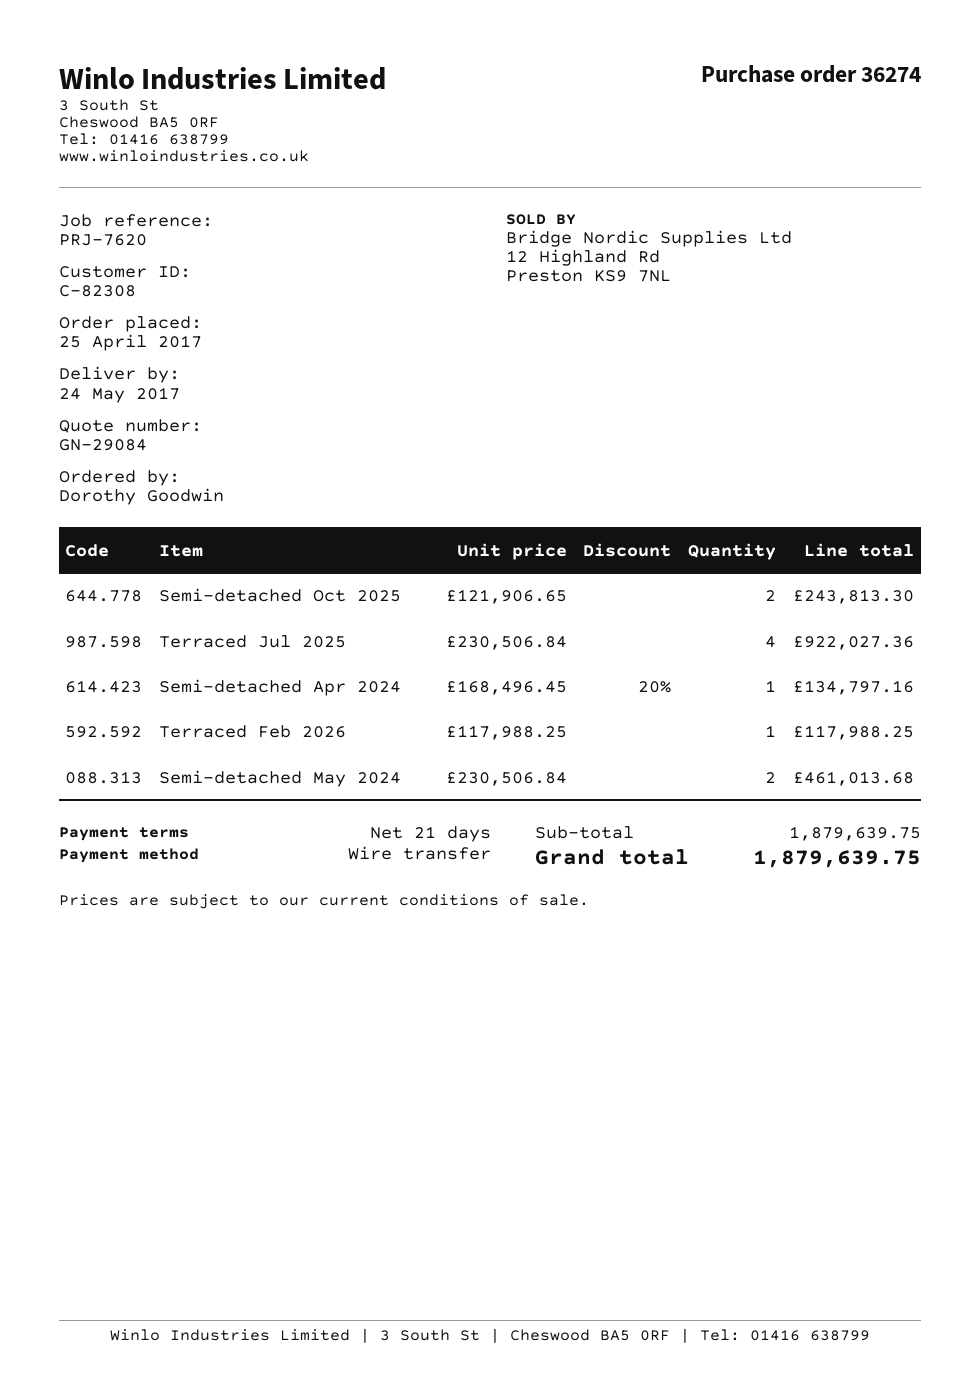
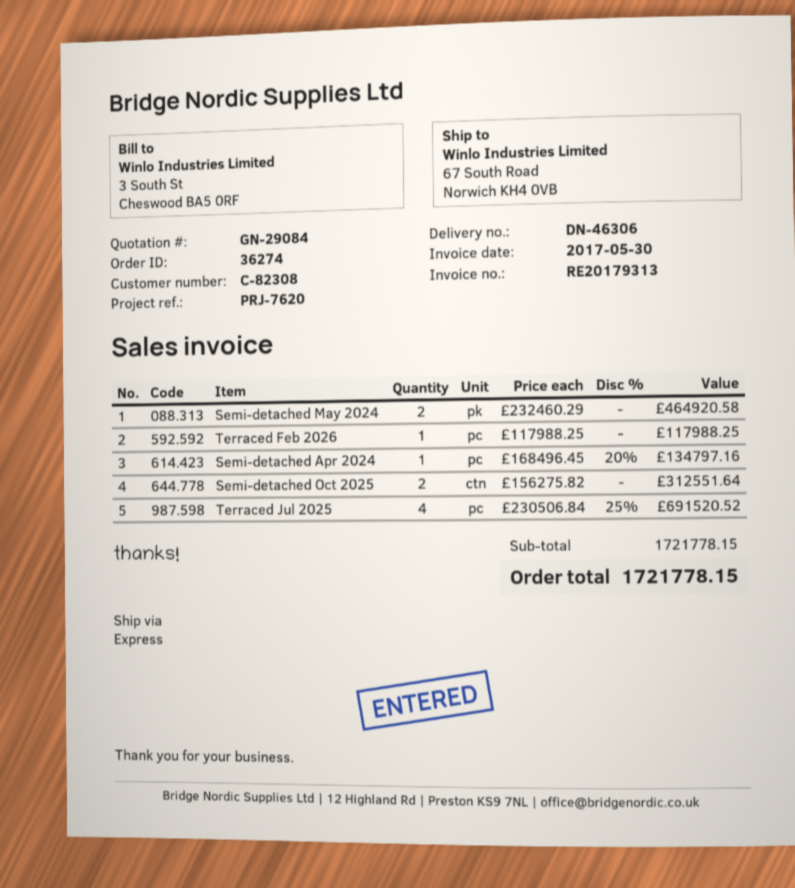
Semi-detached Oct 2025: 2 x 121906.65 = 243813.30 -> 2 x 156275.82 = 312551.64
Terraced Jul 2025: 4 x 230506.84 = 922027.36 -> 4 x 230506.84 - 25% = 691520.52
Semi-detached May 2024: 2 x 230506.84 = 461013.68 -> 2 x 232460.29 = 464920.58
subtotal: 1879639.75 -> 1721778.15
total: 1879639.75 -> 1721778.15

